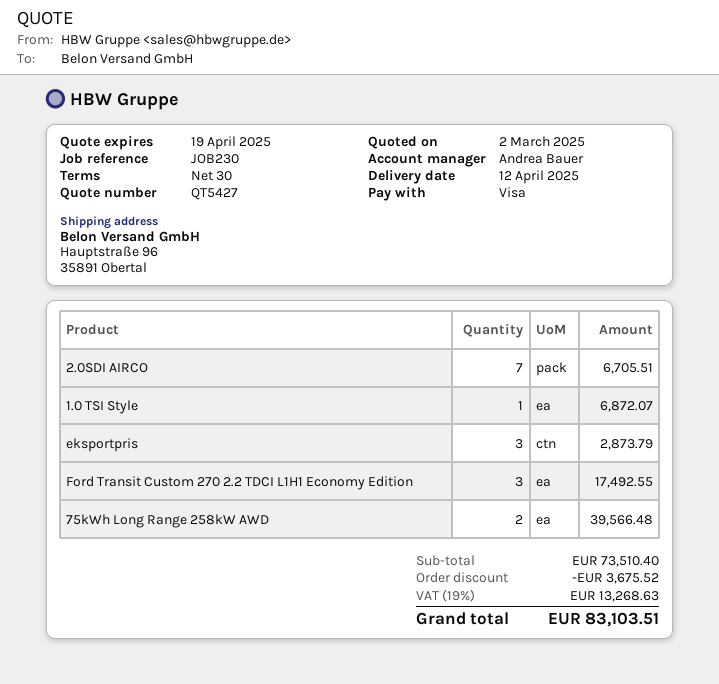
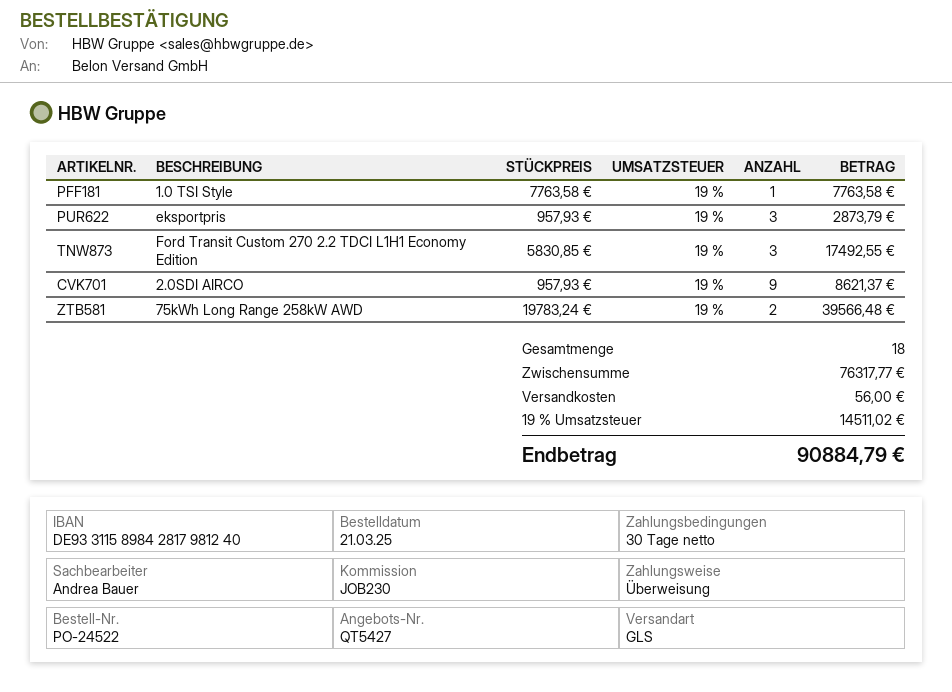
payment method: Visa -> bank transfer
2.0SDI AIRCO: 7 for 6705.51 -> 9 for 8621.37
1.0 TSI Style: 1 for 6872.07 -> 1 for 7763.58
subtotal: 73510.40 -> 76317.77
discount: 3675.52 -> none
shipping: none -> 56.00
tax: 19% = 13268.63 -> 19% = 14511.02
total: 83103.51 -> 90884.79

